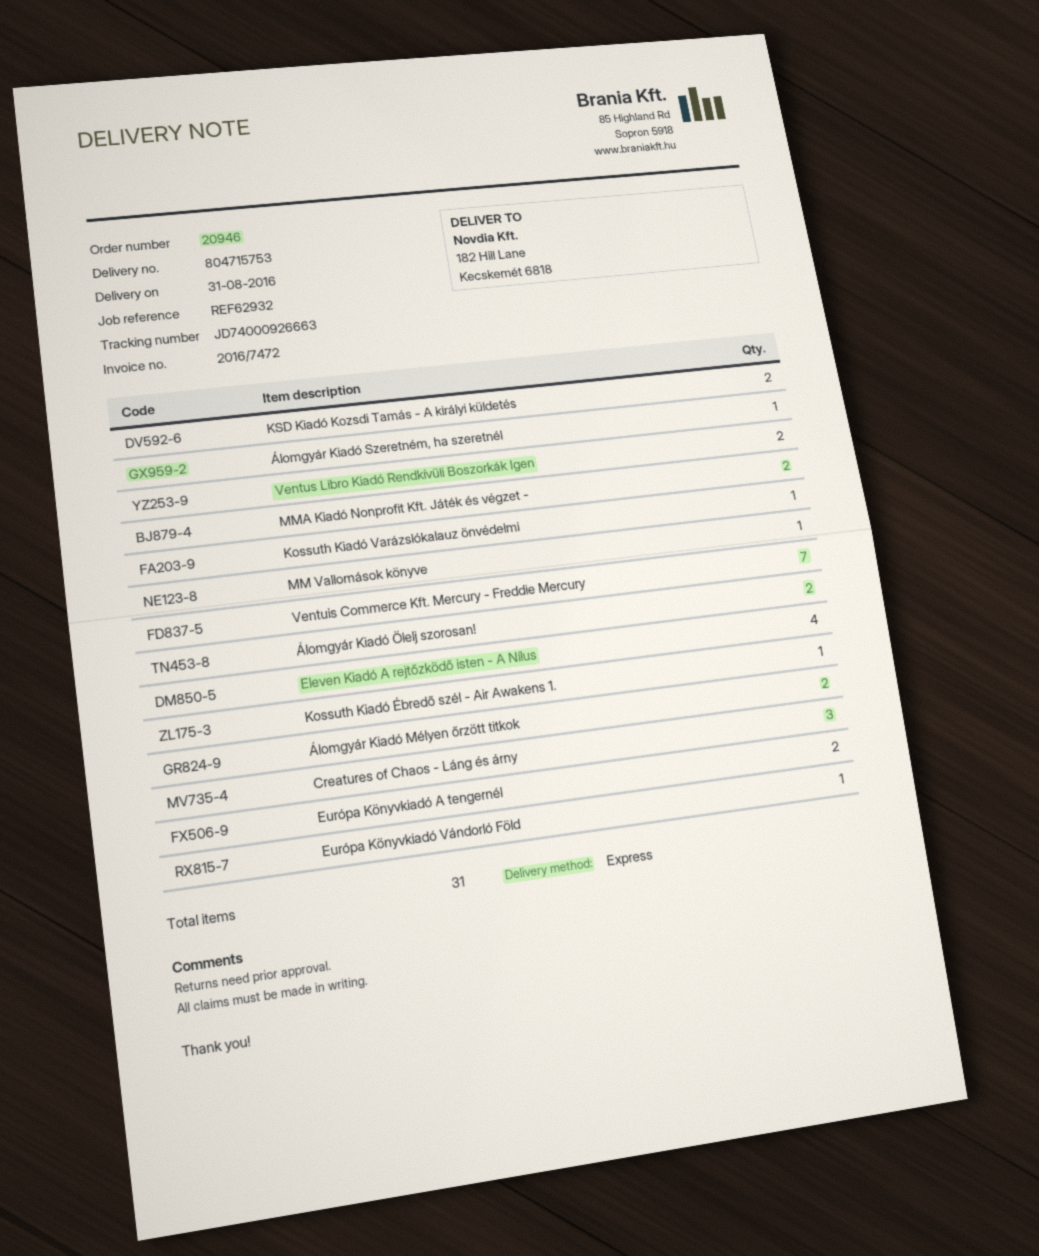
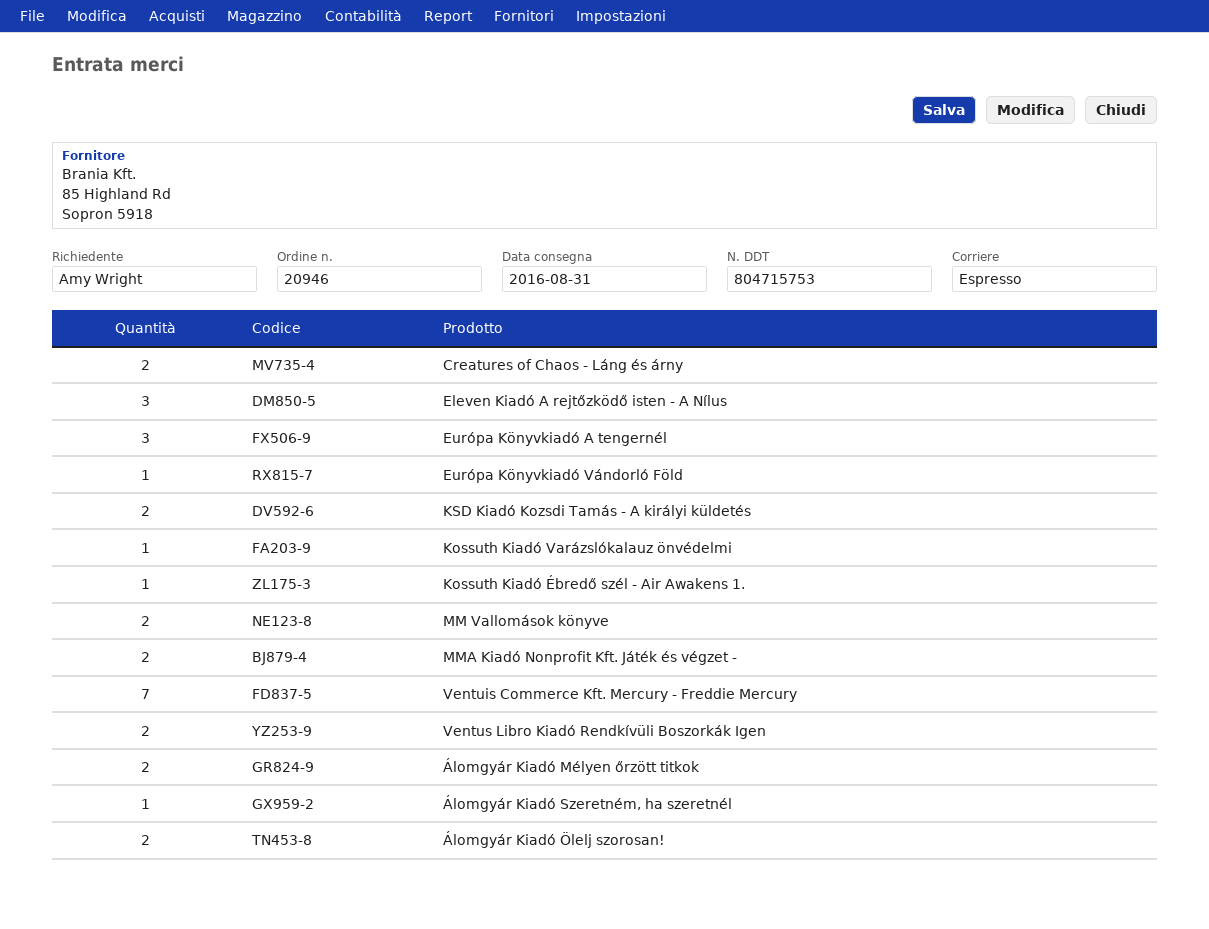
MM Vallomások könyve: 1 -> 2
Eleven Kiadó A rejtőzködő isten - A Nílus: 4 -> 3
Creatures of Chaos - Láng és árny: 3 -> 2
Európa Könyvkiadó A tengernél: 2 -> 3

